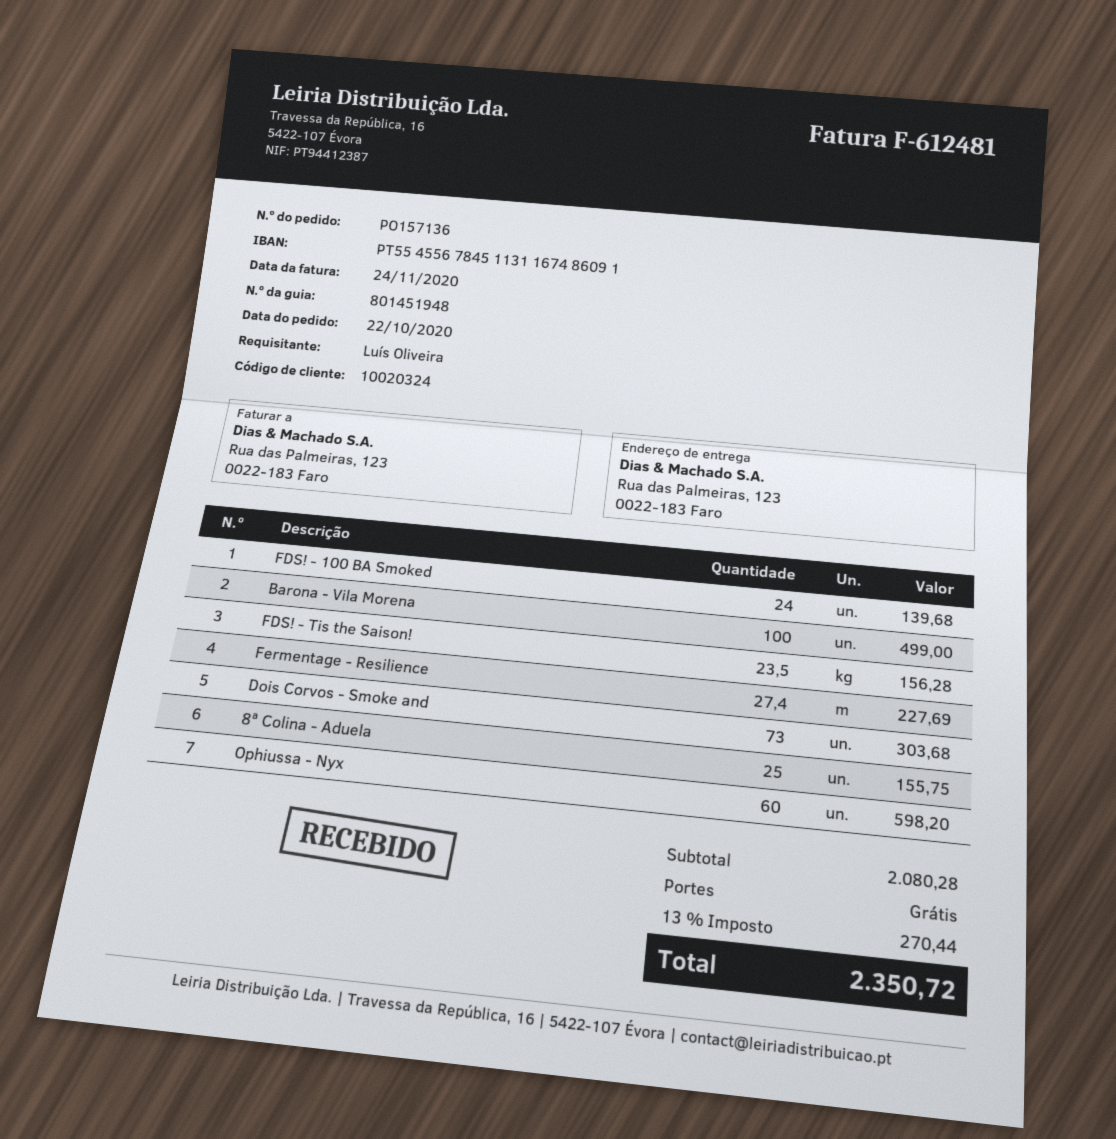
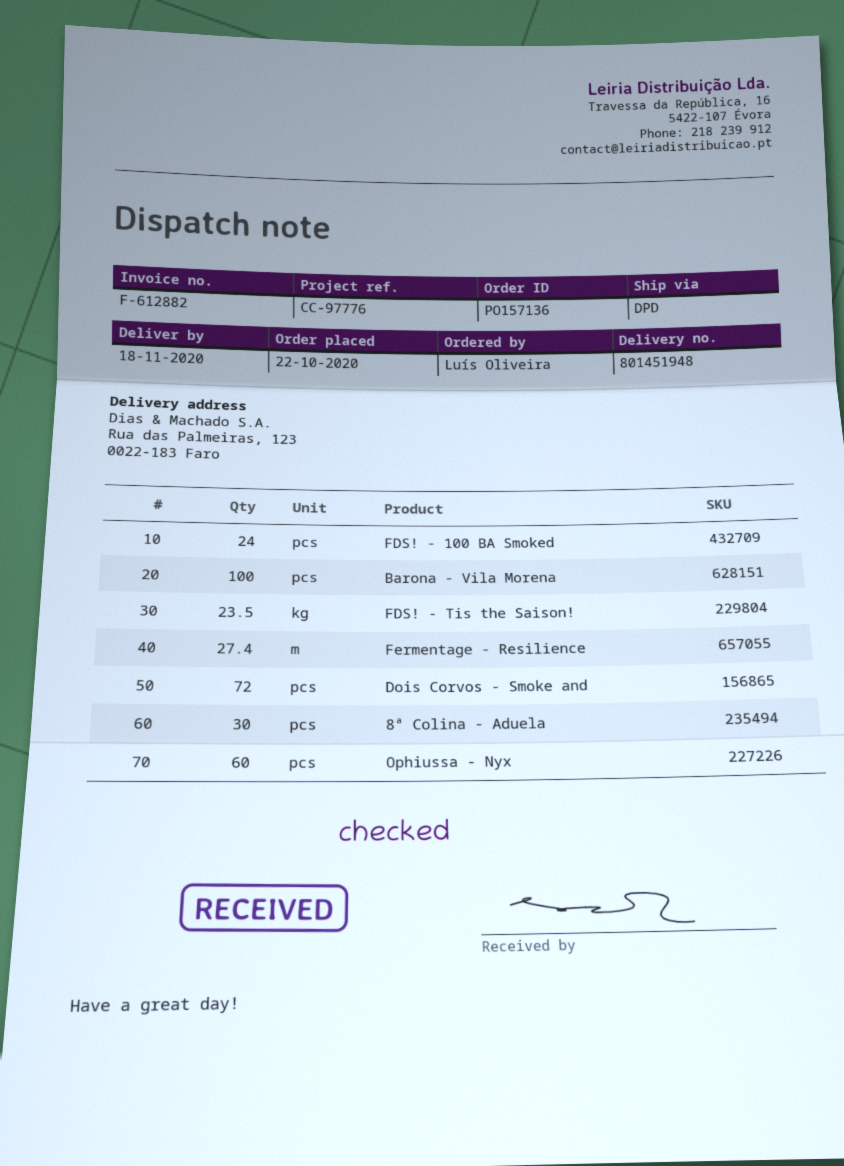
invoice number: F-612481 -> F-612882
Dois Corvos - Smoke and: 73 -> 72
8ª Colina - Aduela: 25 -> 30

